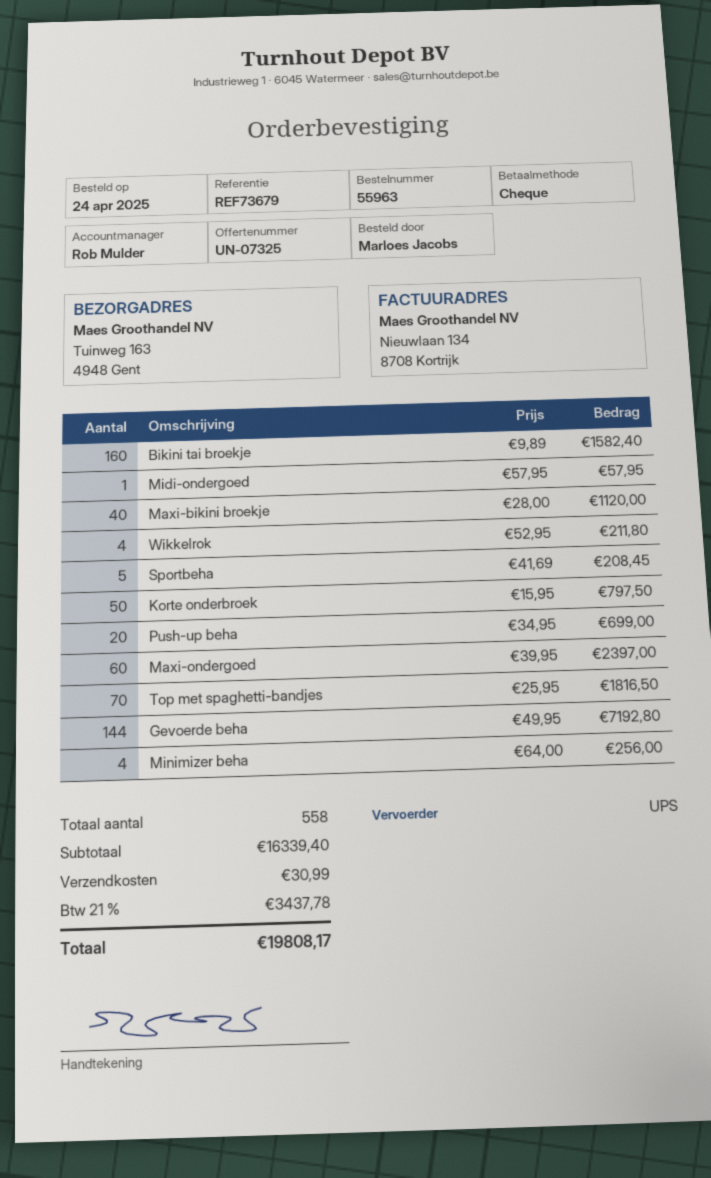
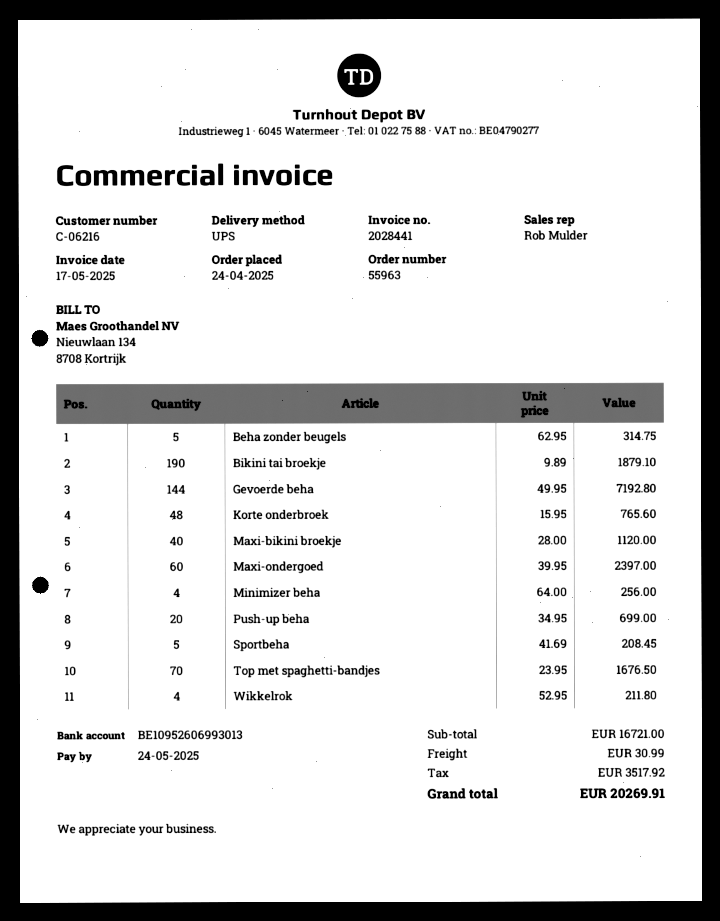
Bikini tai broekje: 160 x 9.89 = 1582.40 -> 190 x 9.89 = 1879.10
Midi-ondergoed: 1 x 57.95 = 57.95 -> none
Korte onderbroek: 50 x 15.95 = 797.50 -> 48 x 15.95 = 765.60
Top met spaghetti-bandjes: 70 x 25.95 = 1816.50 -> 70 x 23.95 = 1676.50
Beha zonder beugels: none -> 5 x 62.95 = 314.75
subtotal: 16339.40 -> 16721.00
tax: 3437.78 -> 3517.92
total: 19808.17 -> 20269.91

